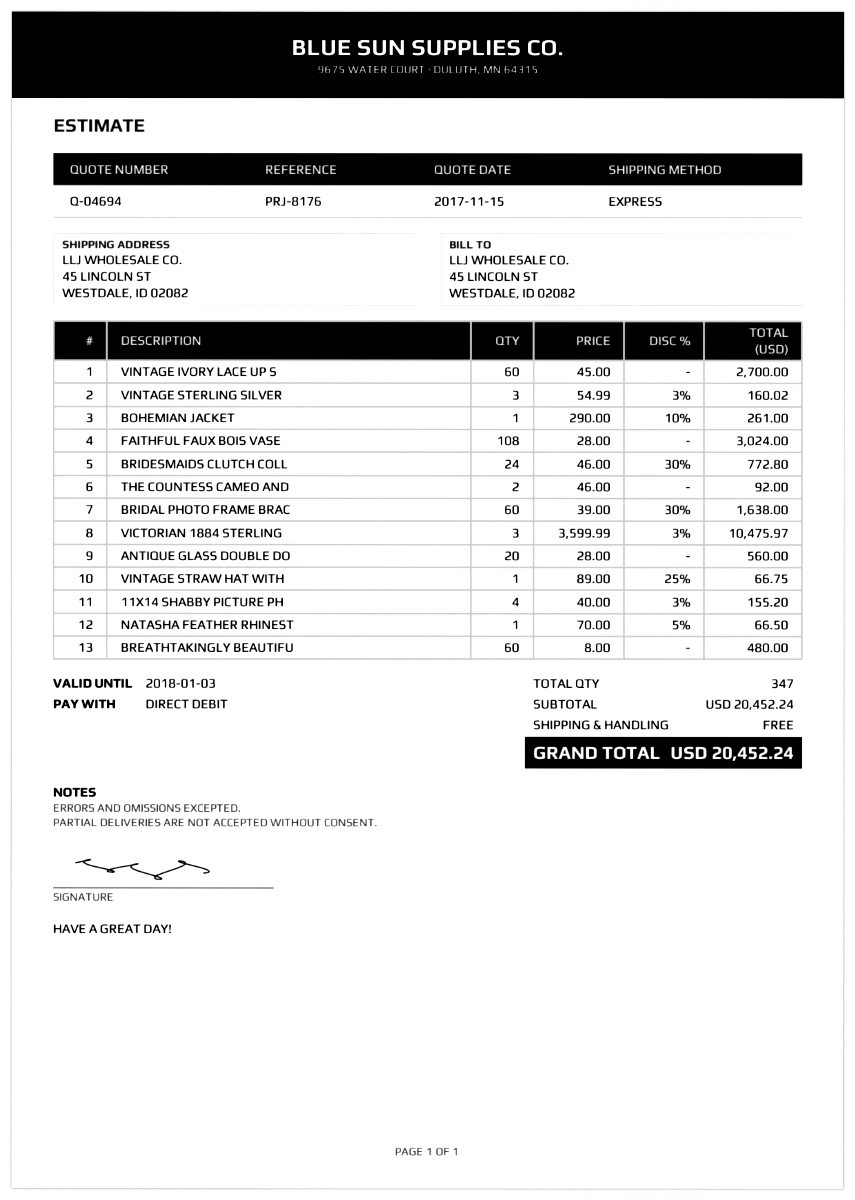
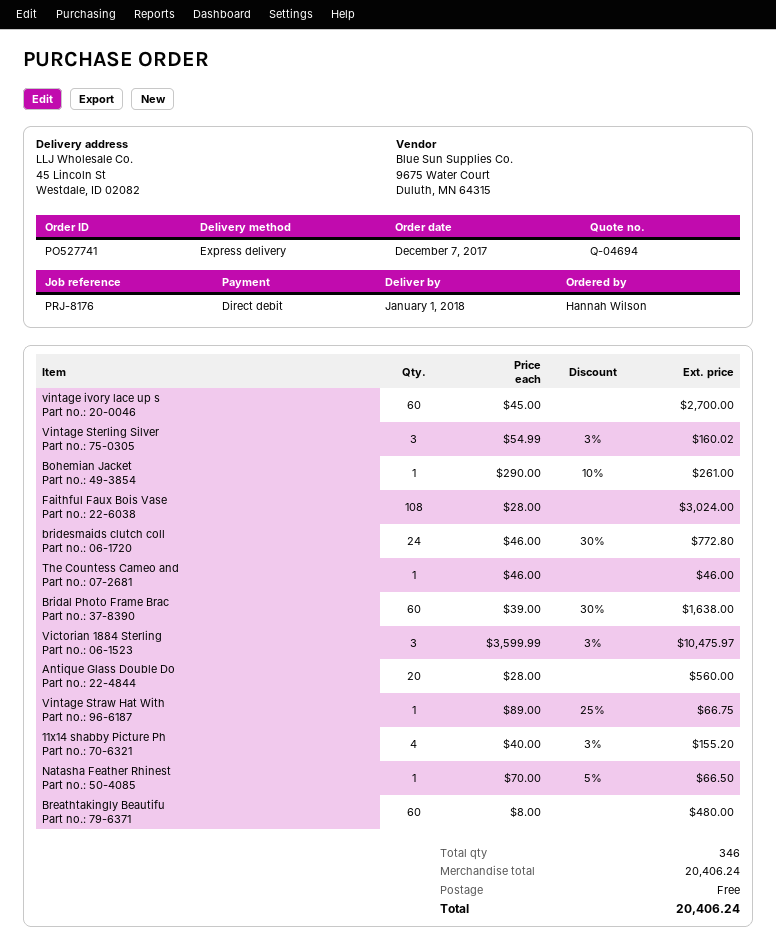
THE COUNTESS CAMEO AND: 2 x 46.00 = 92.00 -> 1 x 46.00 = 46.00
total quantity: 347 -> 346
subtotal: 20452.24 -> 20406.24
total: 20452.24 -> 20406.24

